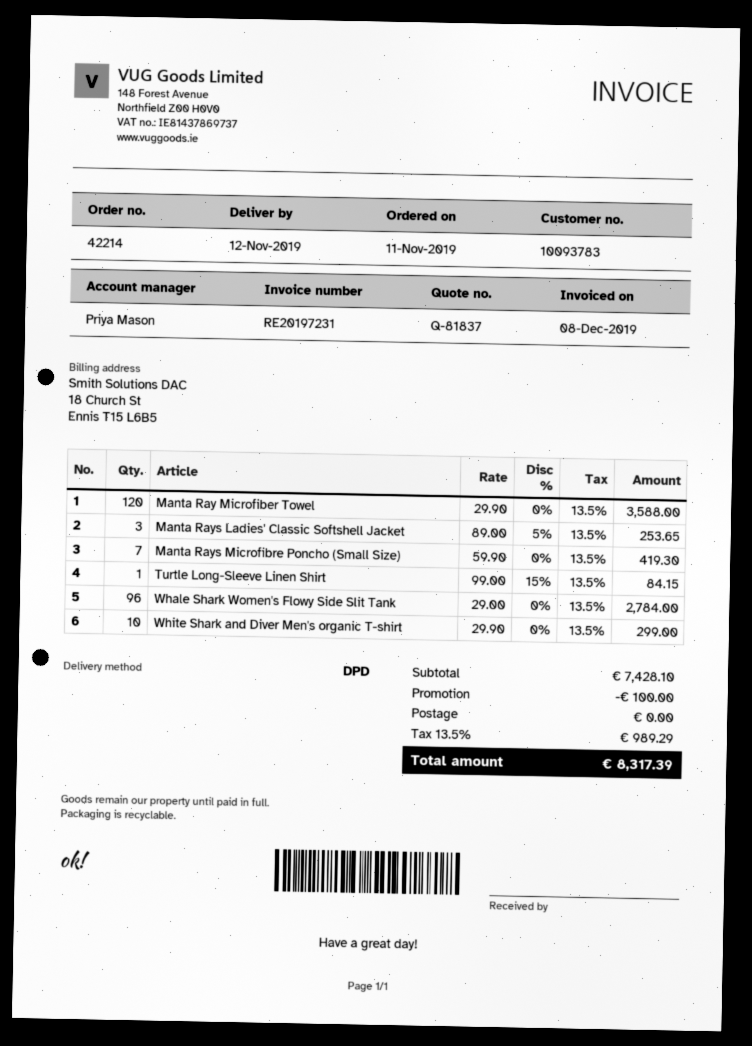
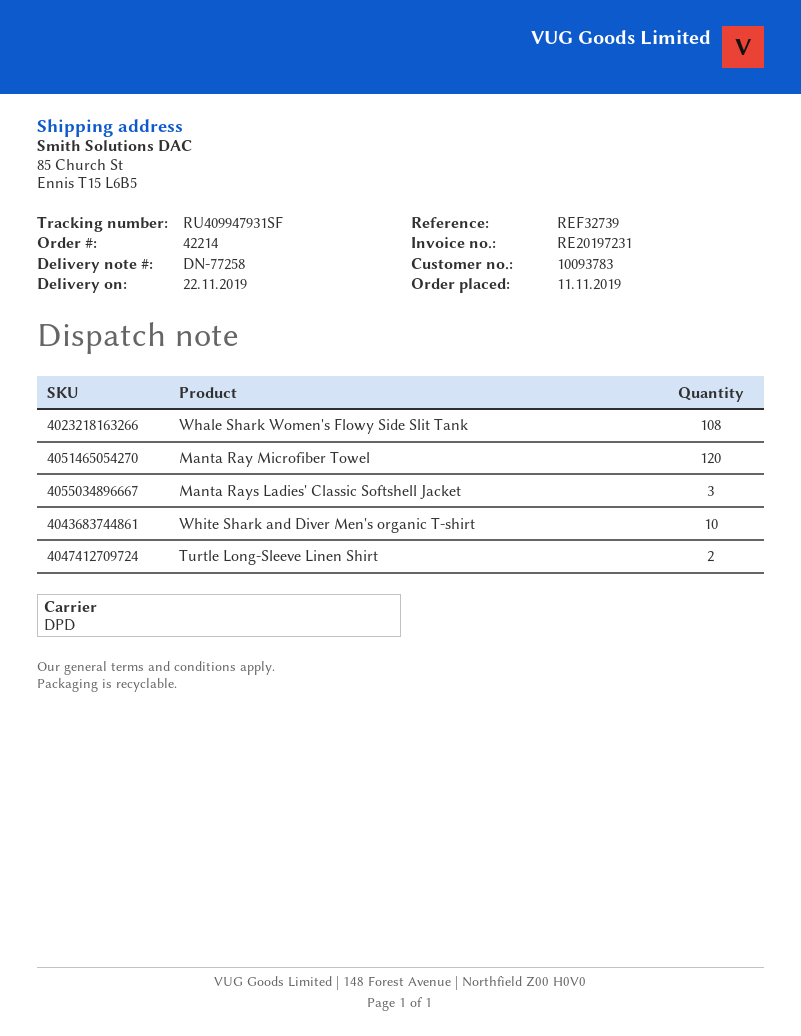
delivery date: 2019-11-12 -> 2019-11-22
Manta Rays Microfibre Poncho (Small Size): 7 -> none
Turtle Long-Sleeve Linen Shirt: 1 -> 2
Whale Shark Women's Flowy Side Slit Tank: 96 -> 108

